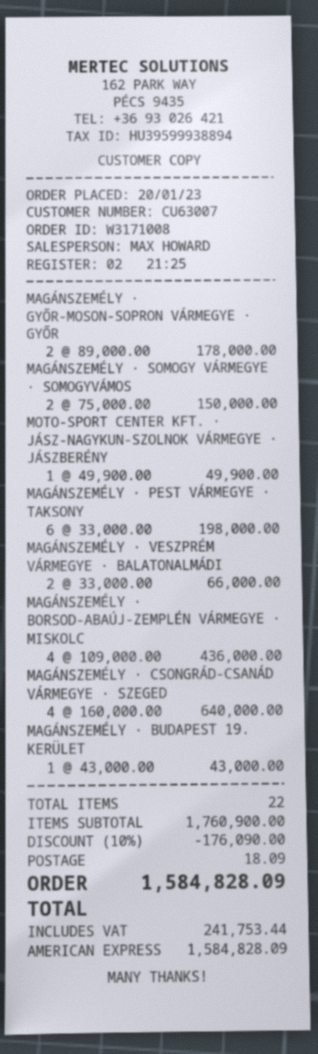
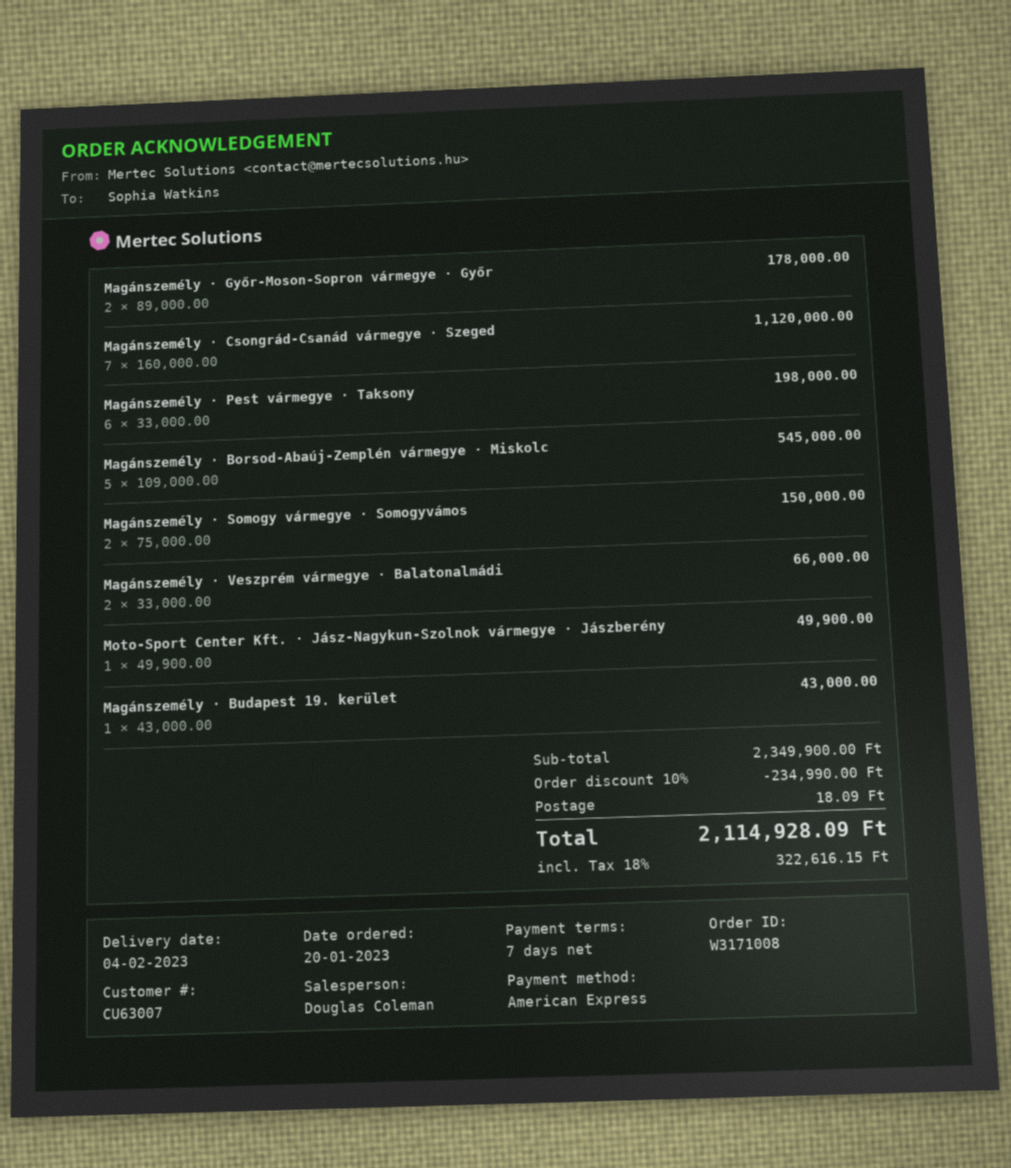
sales rep: MAX HOWARD -> Douglas Coleman
MAGÁNSZEMÉLY · BORSOD-ABAÚJ-ZEMPLÉN VÁRMEGYE · MISKOLC: 4 x 109000.00 = 436000.00 -> 5 x 109000.00 = 545000.00
MAGÁNSZEMÉLY · CSONGRÁD-CSANÁD VÁRMEGYE · SZEGED: 4 x 160000.00 = 640000.00 -> 7 x 160000.00 = 1120000.00
subtotal: 1760900.00 -> 2349900.00
discount: 10% = 176090.00 -> 10% = 234990.00
tax: 241753.44 -> 322616.15
total: 1584828.09 -> 2114928.09

